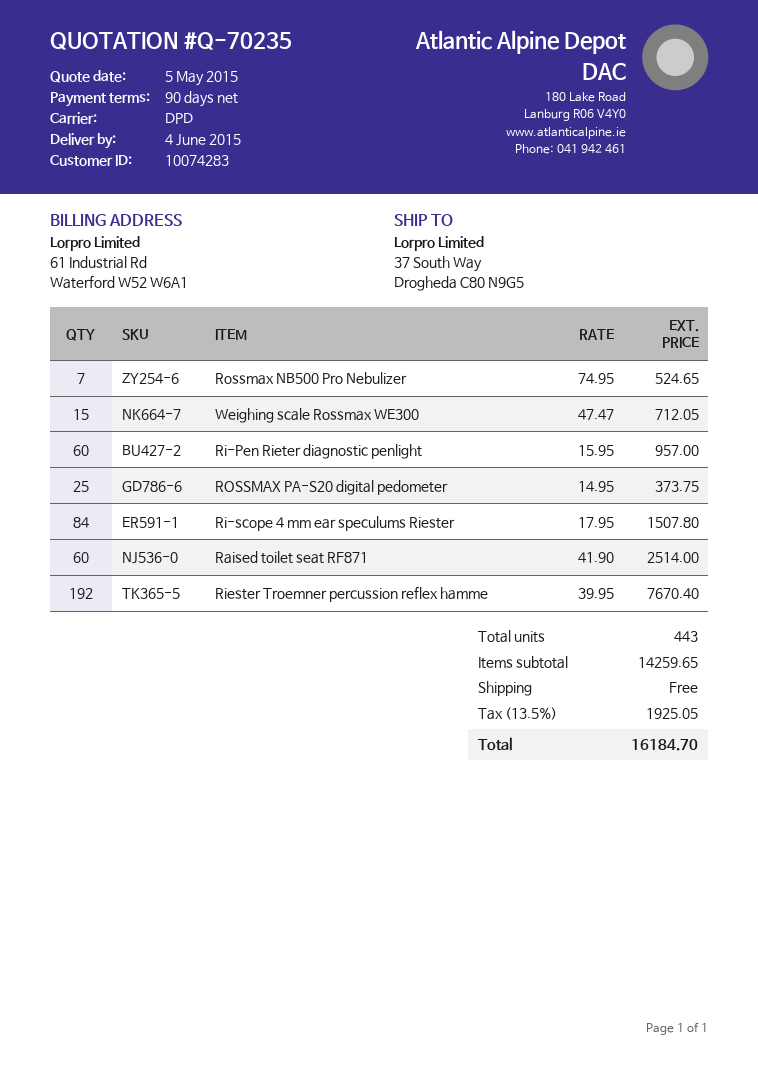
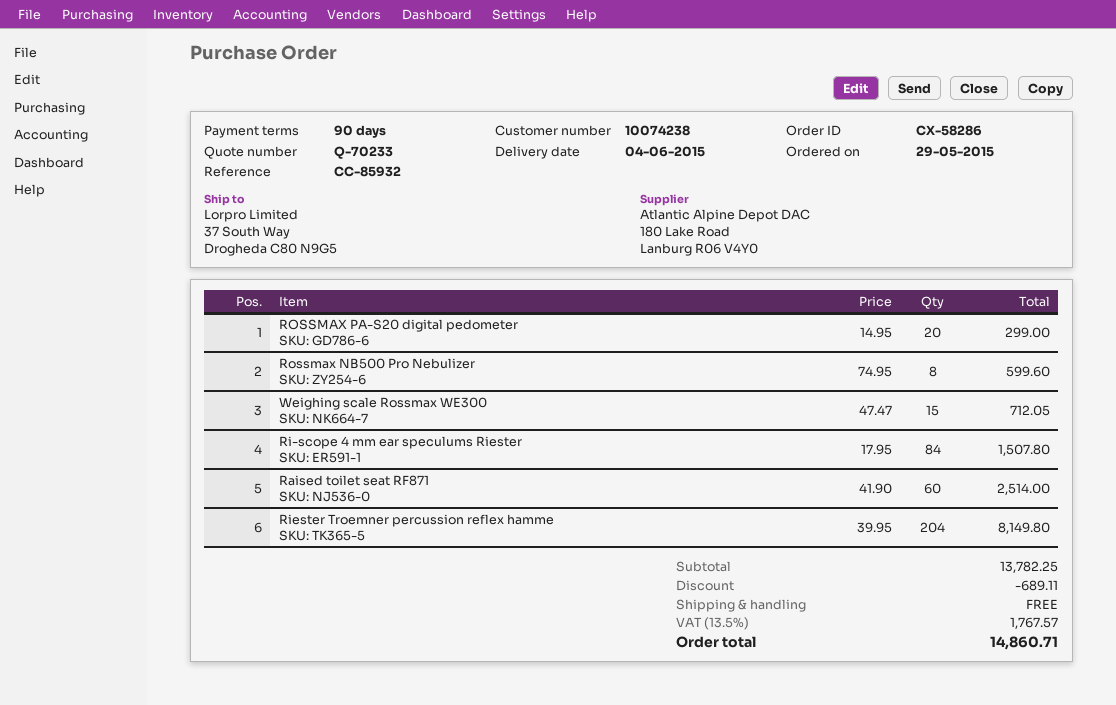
quote number: Q-70235 -> Q-70233
customer number: 10074283 -> 10074238
Rossmax NB500 Pro Nebulizer: 7 x 74.95 = 524.65 -> 8 x 74.95 = 599.60
Ri-Pen Rieter diagnostic penlight: 60 x 15.95 = 957.00 -> none
ROSSMAX PA-S20 digital pedometer: 25 x 14.95 = 373.75 -> 20 x 14.95 = 299.00
Riester Troemner percussion reflex hamme: 192 x 39.95 = 7670.40 -> 204 x 39.95 = 8149.80
subtotal: 14259.65 -> 13782.25
discount: none -> 689.11
tax: 13.5% = 1925.05 -> 13.5% = 1767.57
total: 16184.70 -> 14860.71

